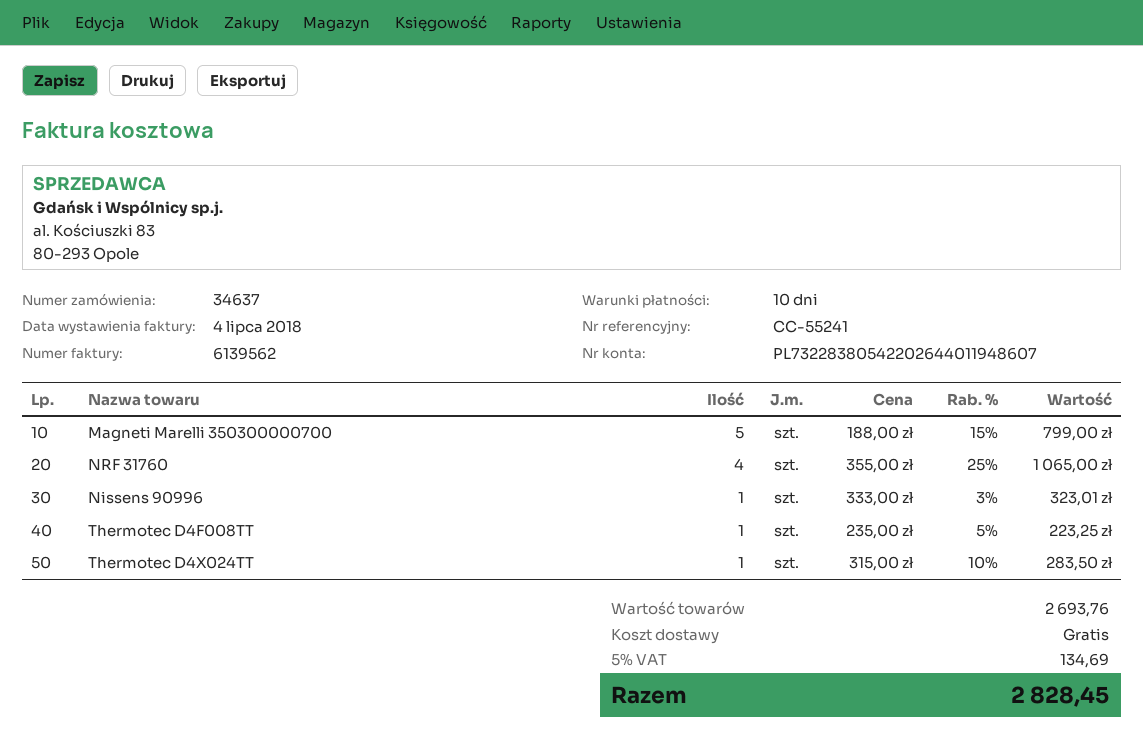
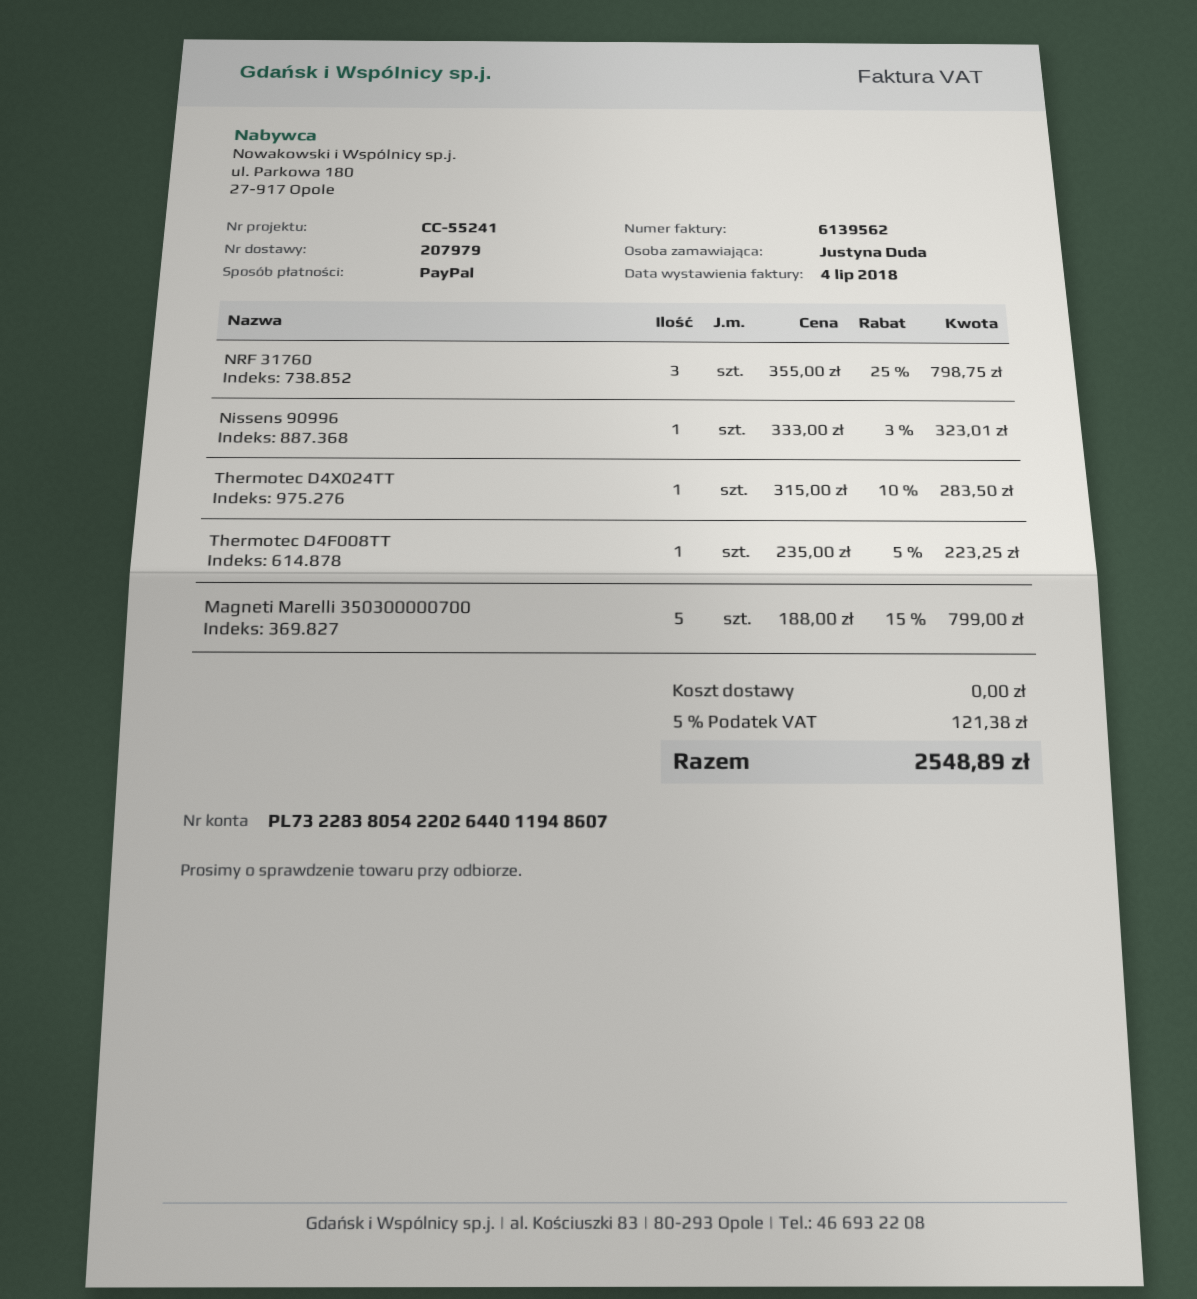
NRF 31760: 4 x 355.00 - 25% = 1065.00 -> 3 x 355.00 - 25% = 798.75
tax: 5% = 134.69 -> 5% = 121.38
total: 2828.45 -> 2548.89

